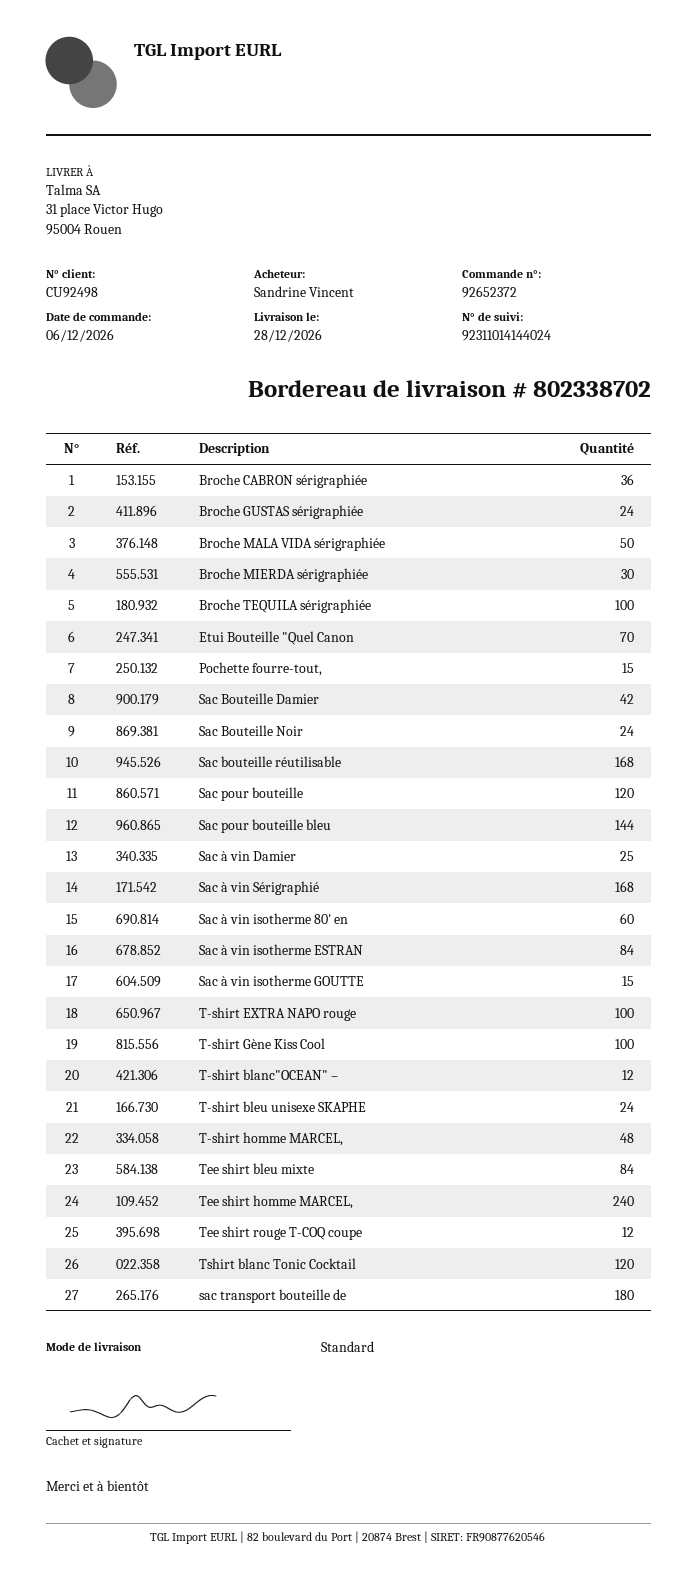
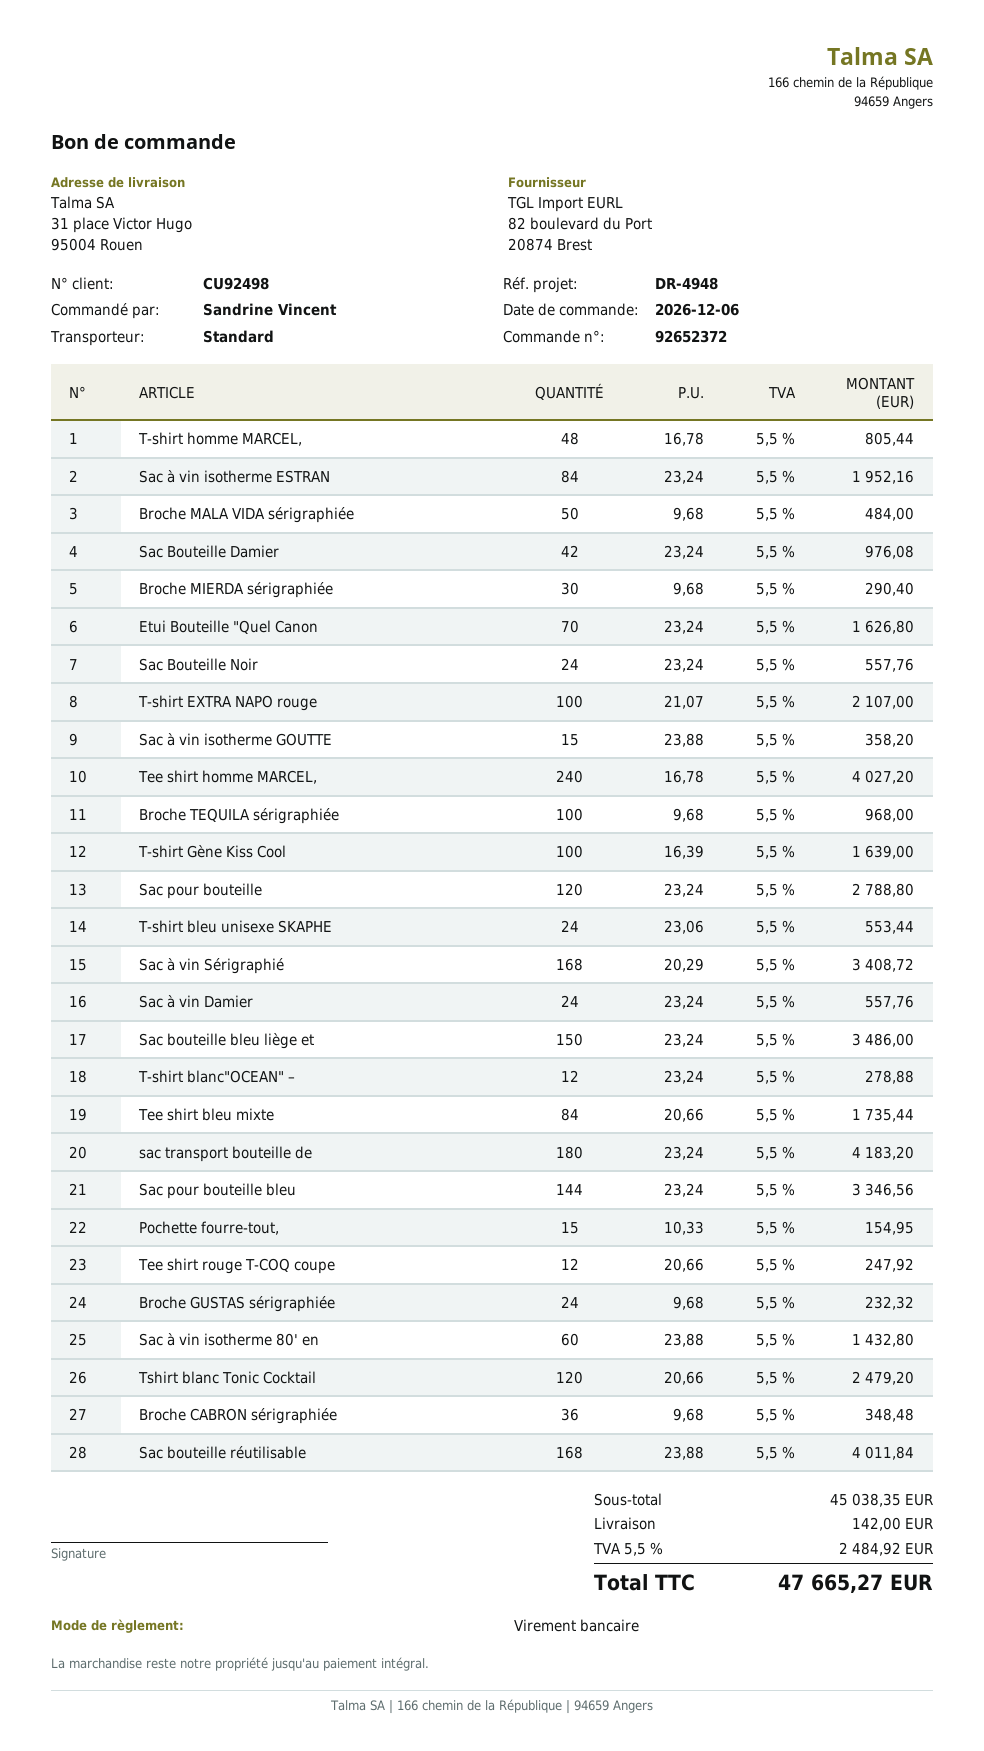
Sac à vin Damier: 25 -> 24
Sac bouteille bleu liège et: none -> 150

